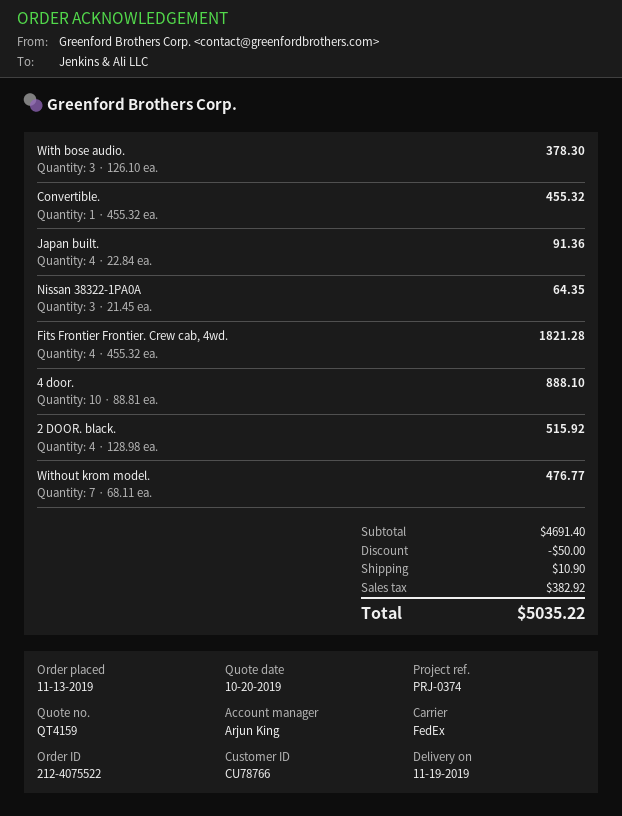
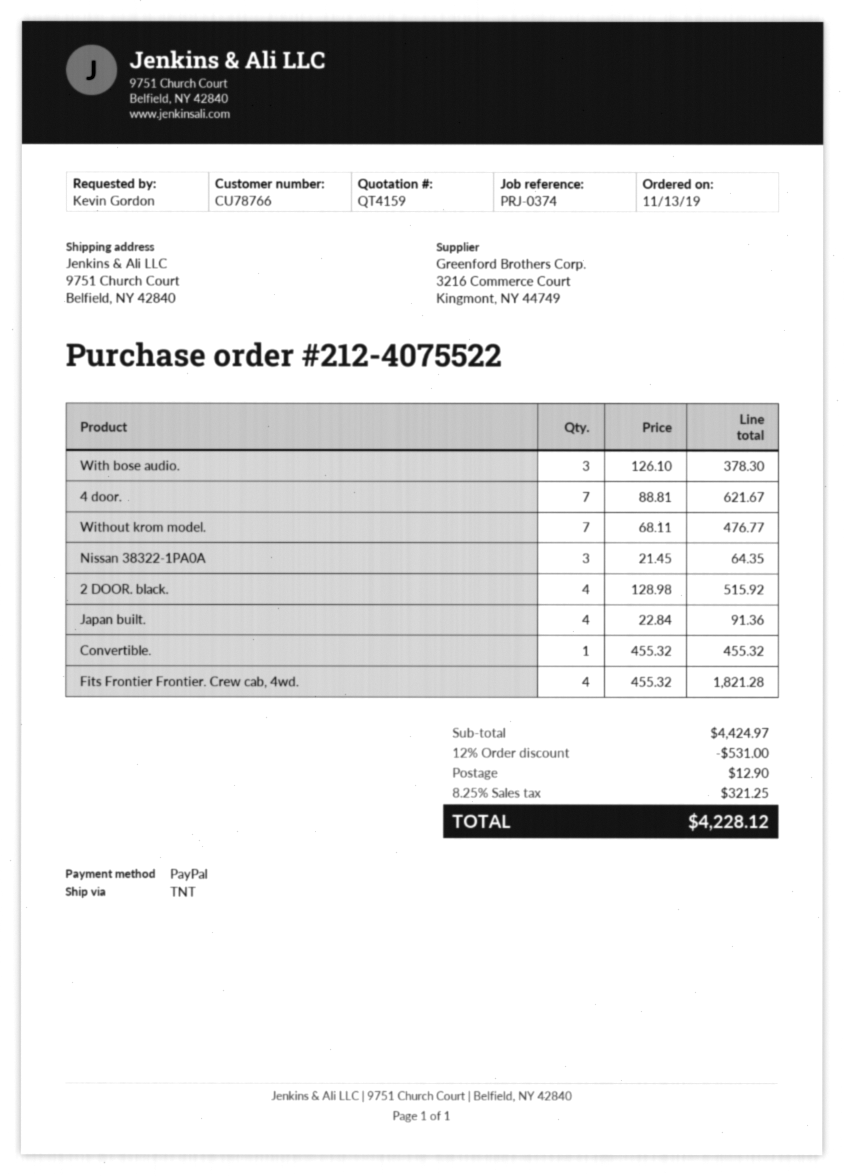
shipping method: FedEx -> TNT
4 door.: 10 x 88.81 = 888.10 -> 7 x 88.81 = 621.67
subtotal: 4691.40 -> 4424.97
discount: 50.00 -> 531.00
shipping: 10.90 -> 12.90
tax: 382.92 -> 321.25
total: 5035.22 -> 4228.12

